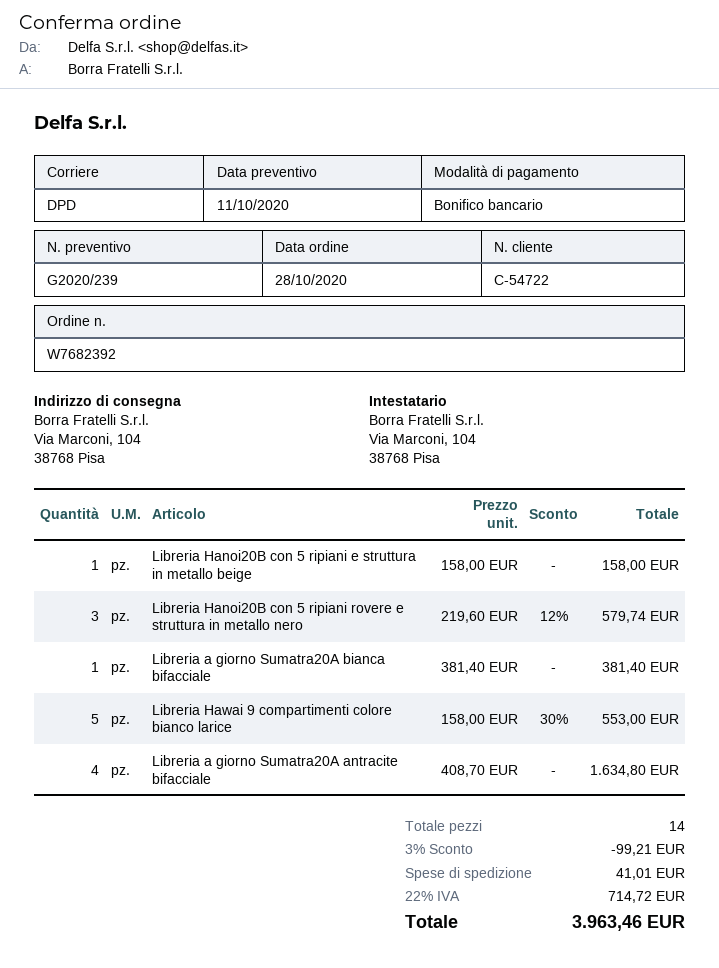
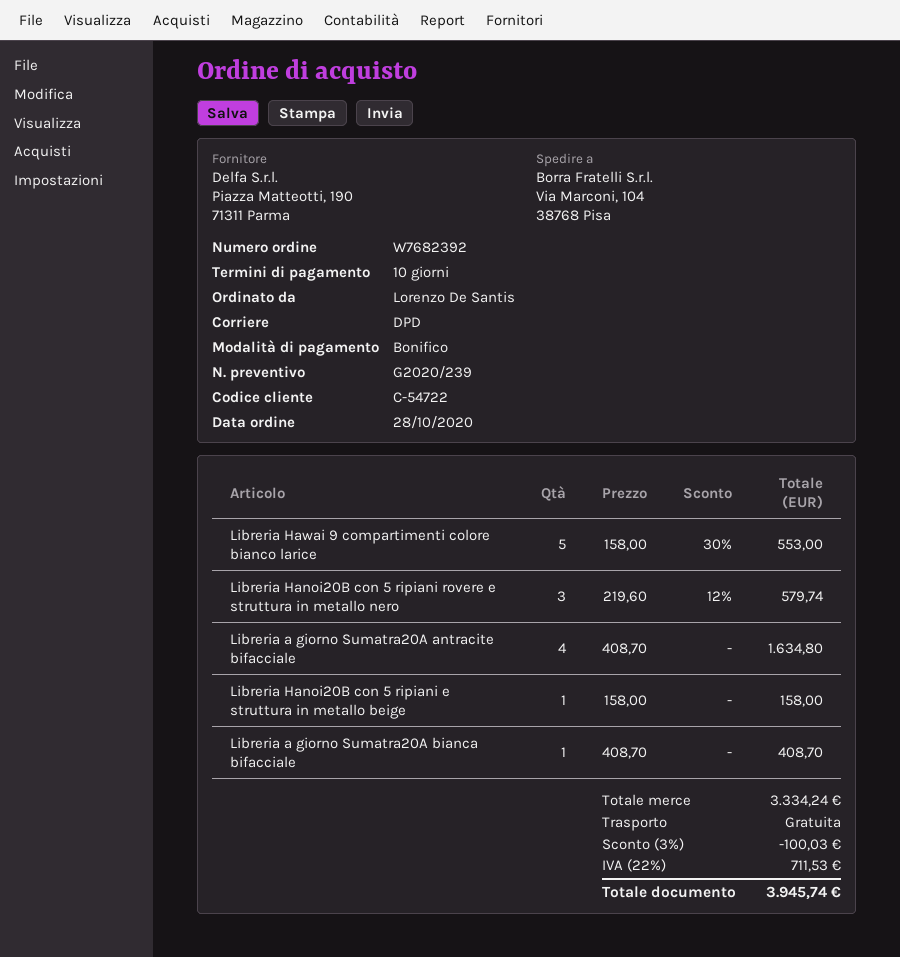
Libreria a giorno Sumatra20A bianca bifacciale: 1 x 381.40 = 381.40 -> 1 x 408.70 = 408.70
discount: 3% = 99.21 -> 3% = 100.03
shipping: 41.01 -> 0.00
tax: 22% = 714.72 -> 22% = 711.53
total: 3963.46 -> 3945.74

